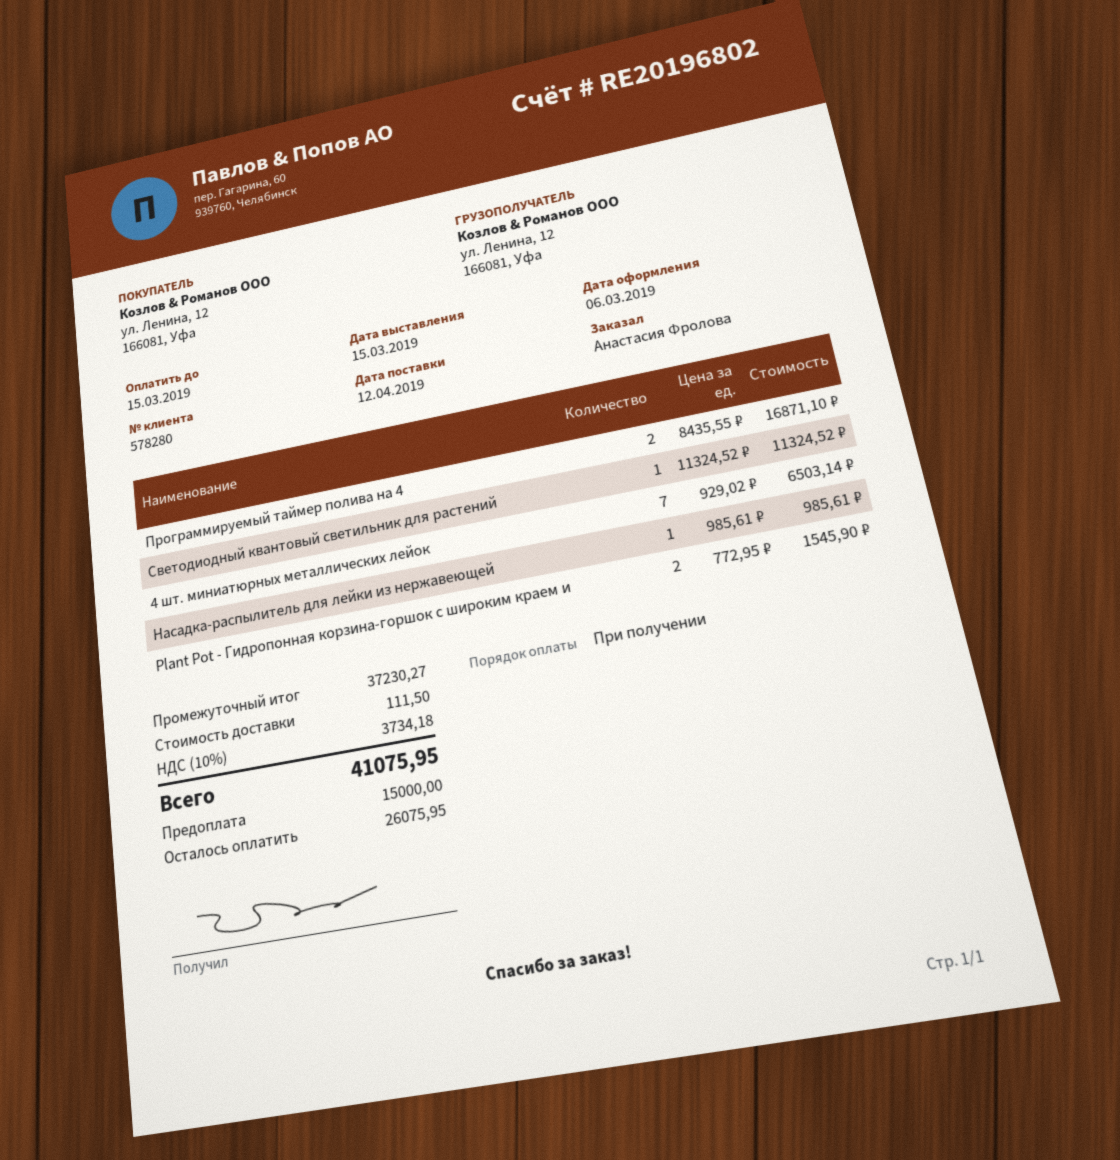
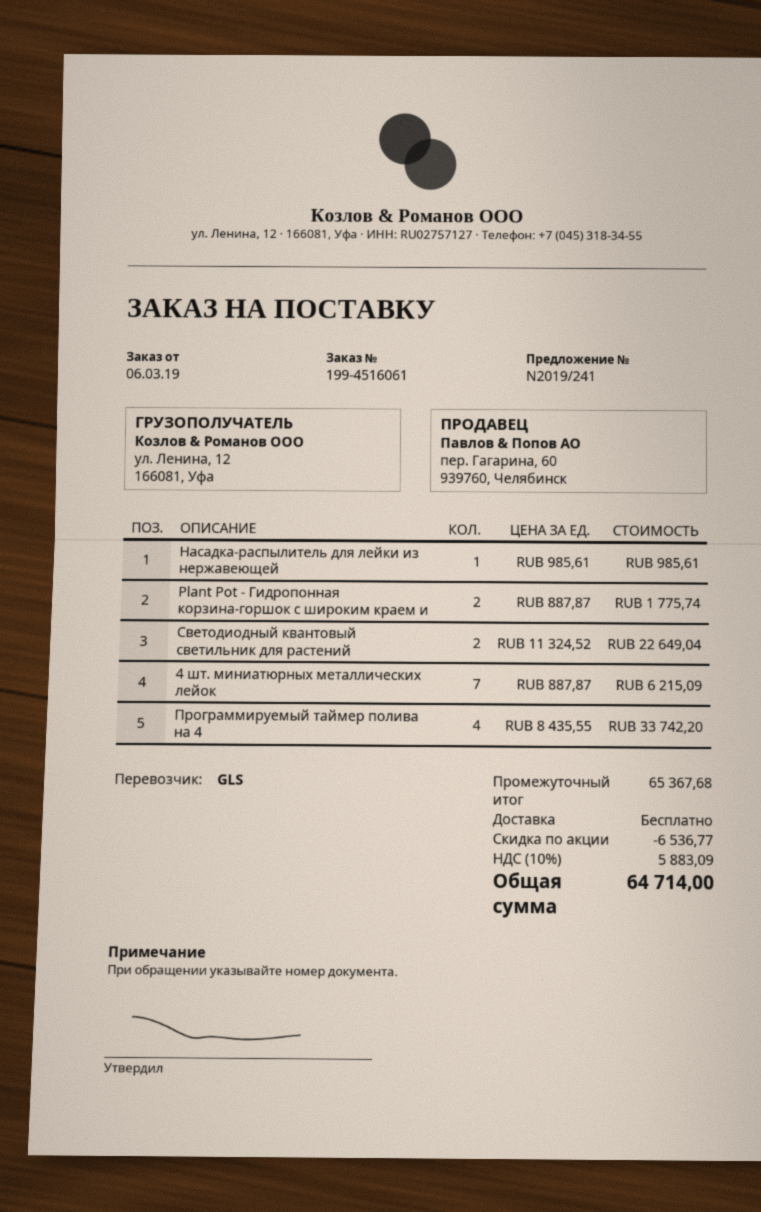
Программируемый таймер полива на 4: 2 x 8435.55 = 16871.10 -> 4 x 8435.55 = 33742.20
Светодиодный квантовый светильник для растений: 1 x 11324.52 = 11324.52 -> 2 x 11324.52 = 22649.04
4 шт. миниатюрных металлических лейок: 7 x 929.02 = 6503.14 -> 7 x 887.87 = 6215.09
Plant Pot - Гидропонная корзина-горшок с широким краем и: 2 x 772.95 = 1545.90 -> 2 x 887.87 = 1775.74
subtotal: 37230.27 -> 65367.68
discount: none -> 6536.77
shipping: 111.50 -> 0.00
tax: 10% = 3734.18 -> 10% = 5883.09
total: 41075.95 -> 64714.00

